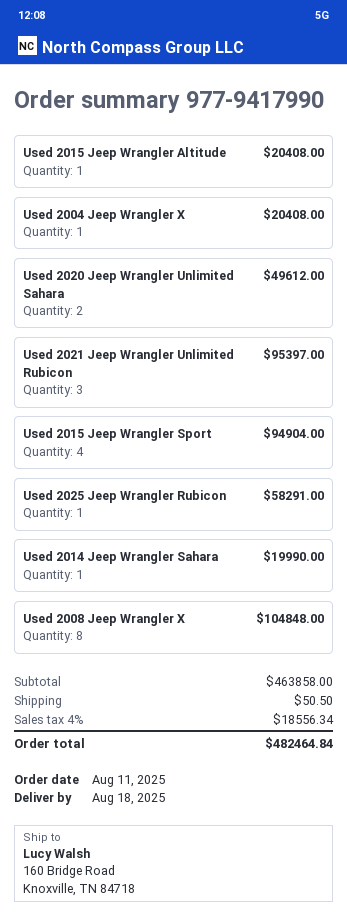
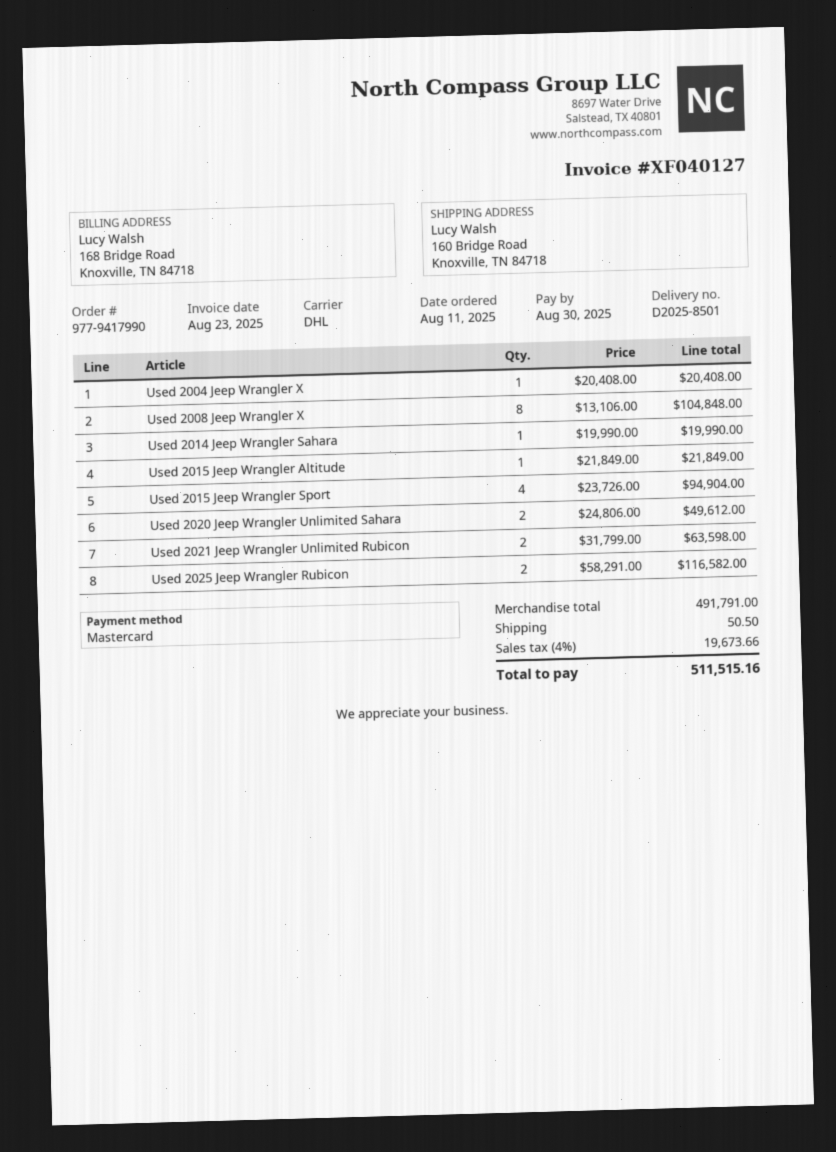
Used 2015 Jeep Wrangler Altitude: 1 for 20408.00 -> 1 for 21849.00
Used 2021 Jeep Wrangler Unlimited Rubicon: 3 for 95397.00 -> 2 for 63598.00
Used 2025 Jeep Wrangler Rubicon: 1 for 58291.00 -> 2 for 116582.00
subtotal: 463858.00 -> 491791.00
tax: 4% = 18556.34 -> 4% = 19673.66
total: 482464.84 -> 511515.16

